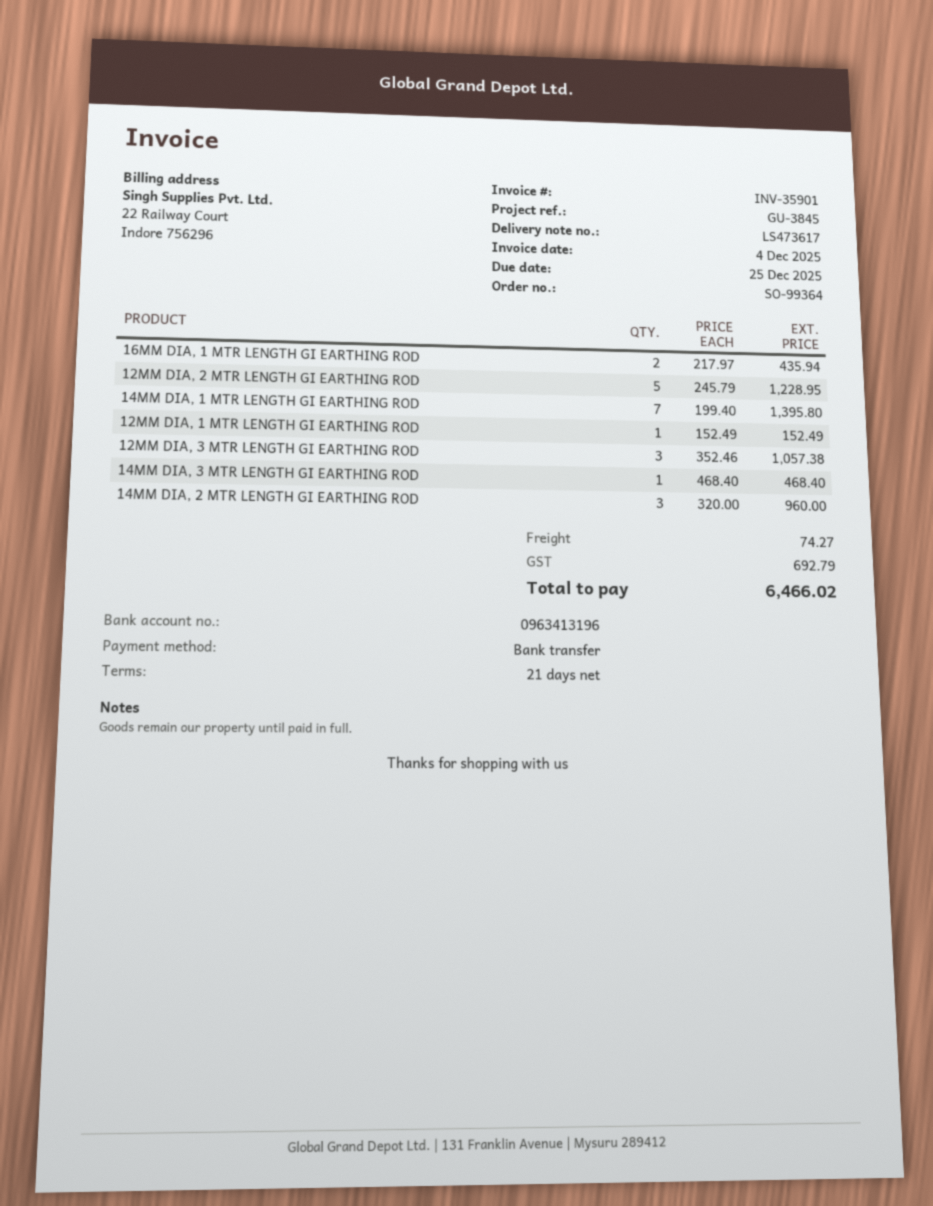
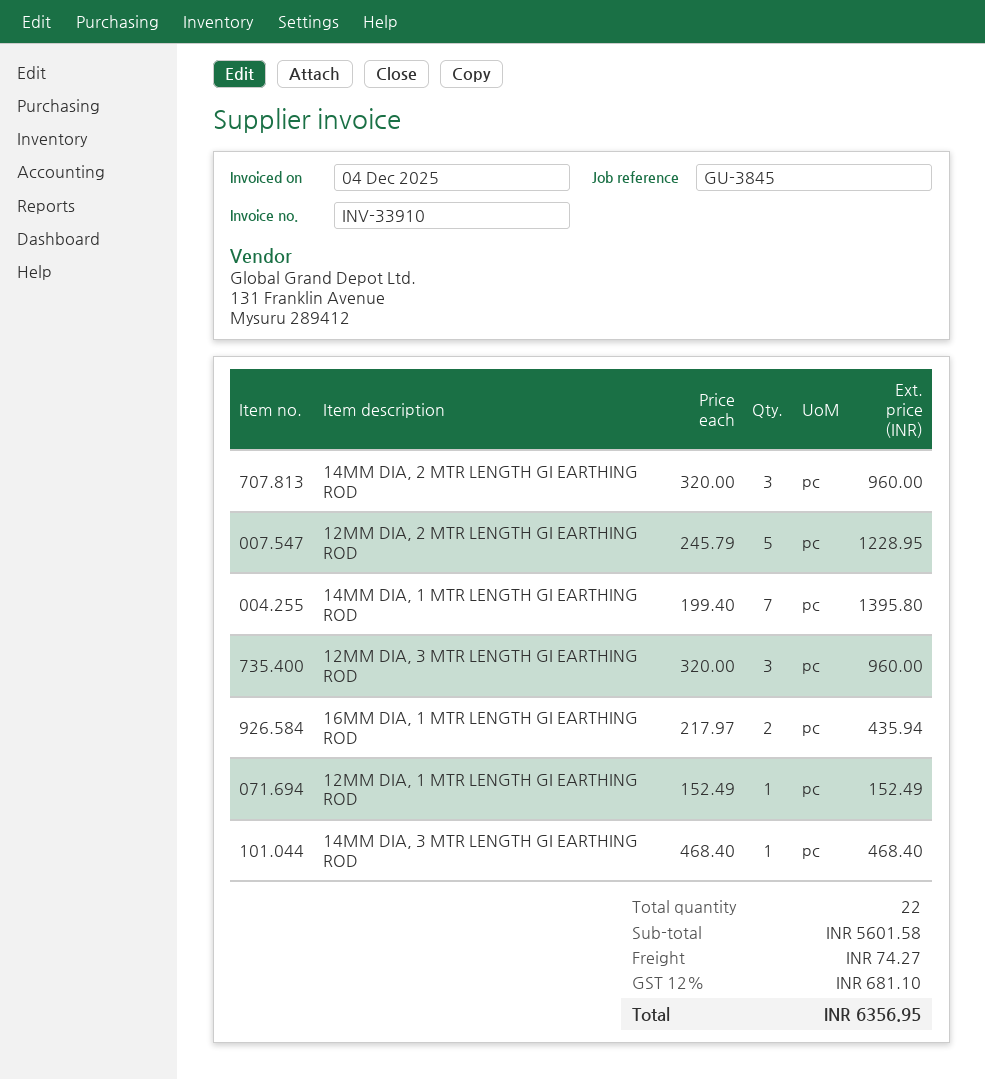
invoice number: INV-35901 -> INV-33910
12MM DIA, 3 MTR LENGTH GI EARTHING ROD: 3 x 352.46 = 1057.38 -> 3 x 320.00 = 960.00
tax: 692.79 -> 681.10
total: 6466.02 -> 6356.95

